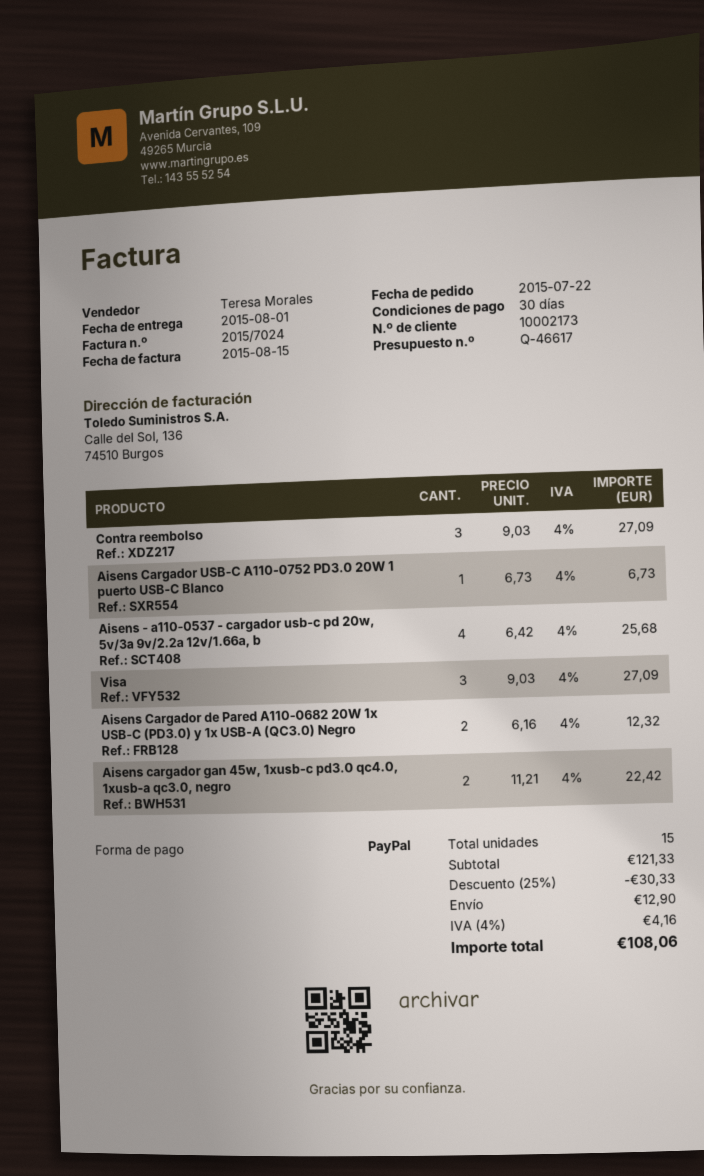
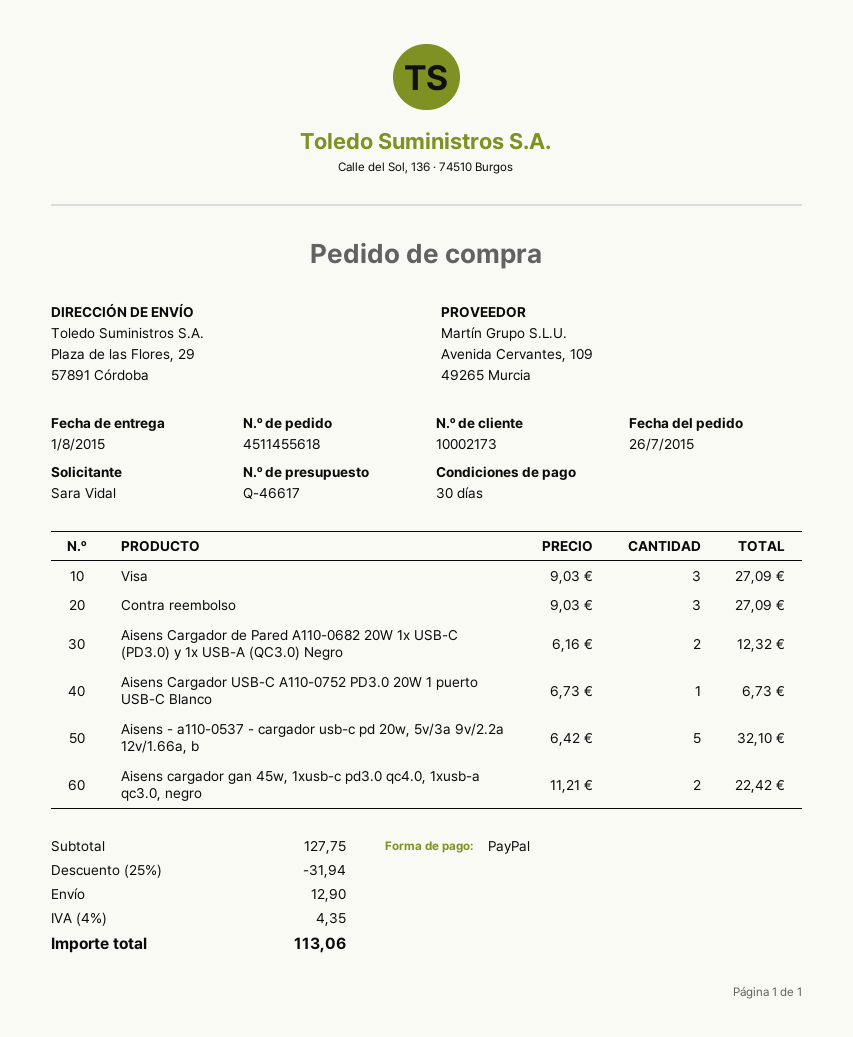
order date: 2015-07-22 -> 2015-07-26
Aisens - a110-0537 - cargador usb-c pd 20w, 5v/3a 9v/2.2a 12v/1.66a, b: 4 x 6.42 = 25.68 -> 5 x 6.42 = 32.10
subtotal: 121.33 -> 127.75
discount: 25% = 30.33 -> 25% = 31.94
tax: 4% = 4.16 -> 4% = 4.35
total: 108.06 -> 113.06

